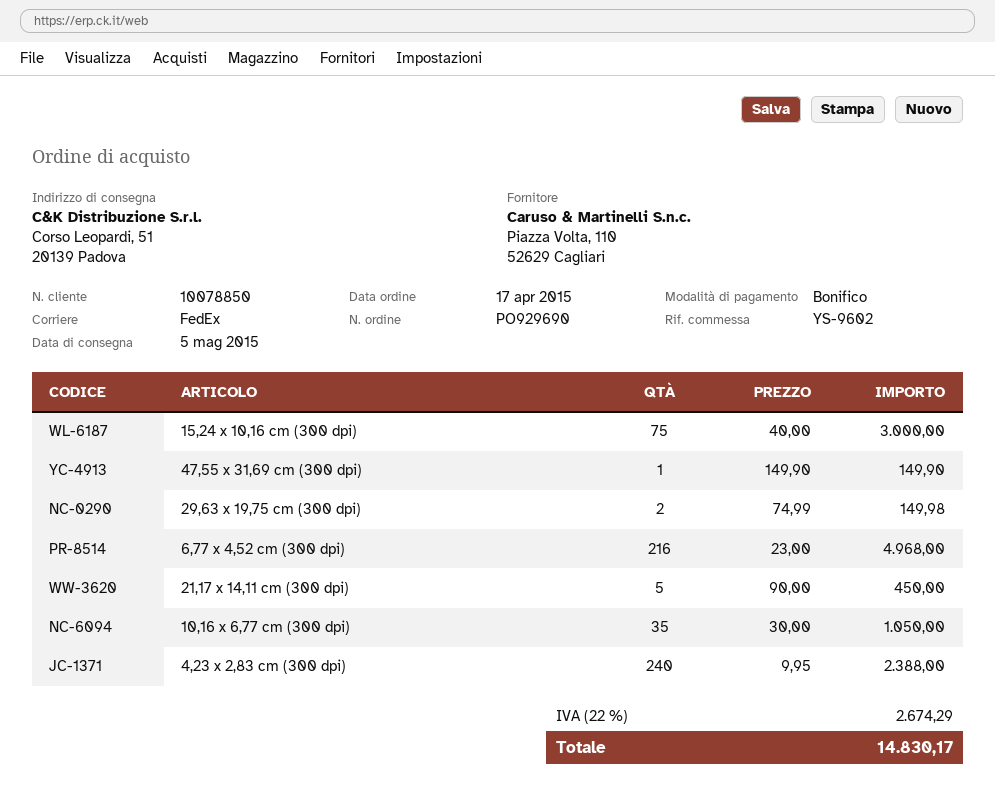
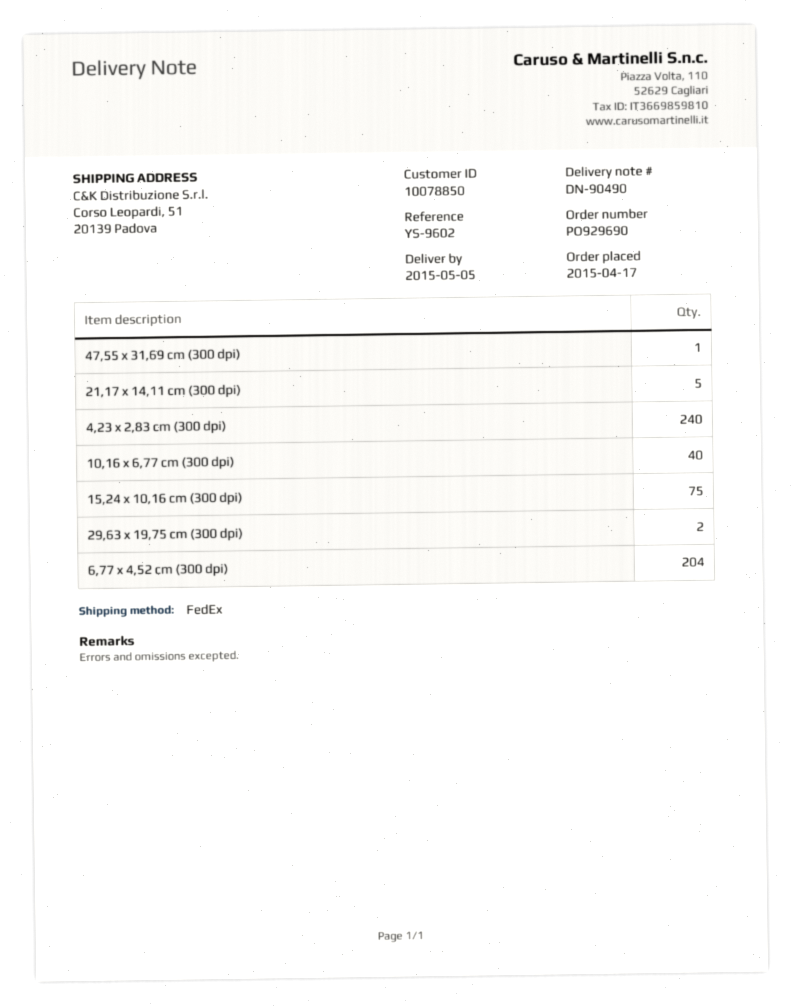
6,77 x 4,52 cm (300 dpi): 216 -> 204
10,16 x 6,77 cm (300 dpi): 35 -> 40

